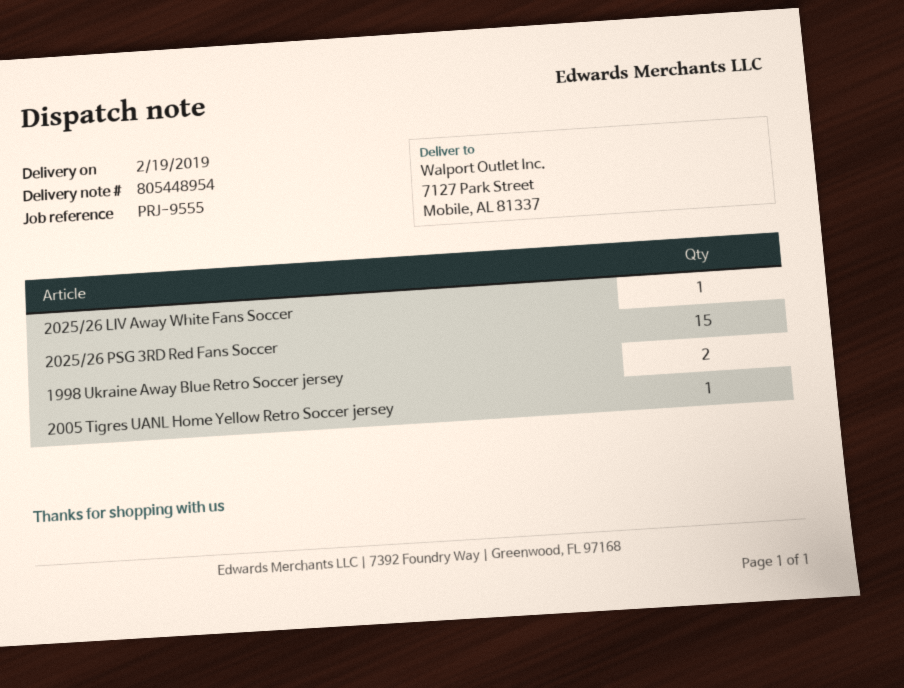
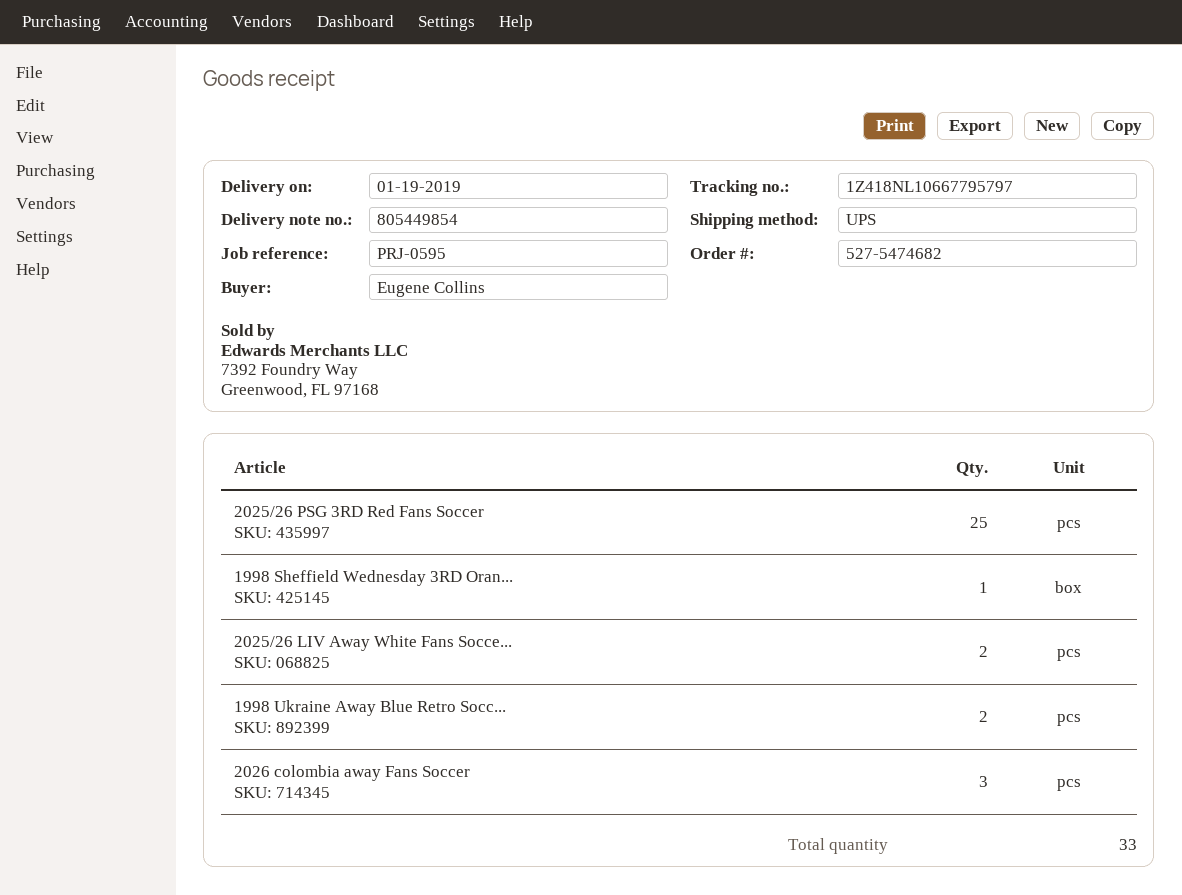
delivery note number: 805448954 -> 805449854
delivery date: 2019-02-19 -> 2019-01-19
reference: PRJ-9555 -> PRJ-0595
2025/26 LIV Away White Fans Soccer: 1 -> 2
2025/26 PSG 3RD Red Fans Soccer: 15 -> 25
2005 Tigres UANL Home Yellow Retro Soccer jersey: 1 -> none
1998 Sheffield Wednesday 3RD Oran...: none -> 1
2026 colombia away Fans Soccer: none -> 3

